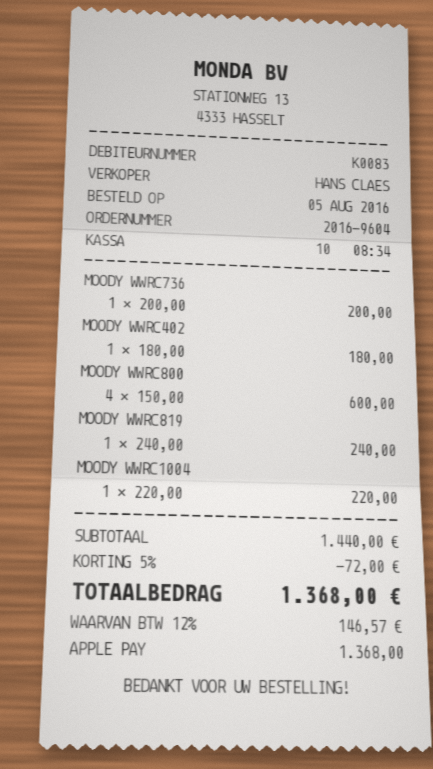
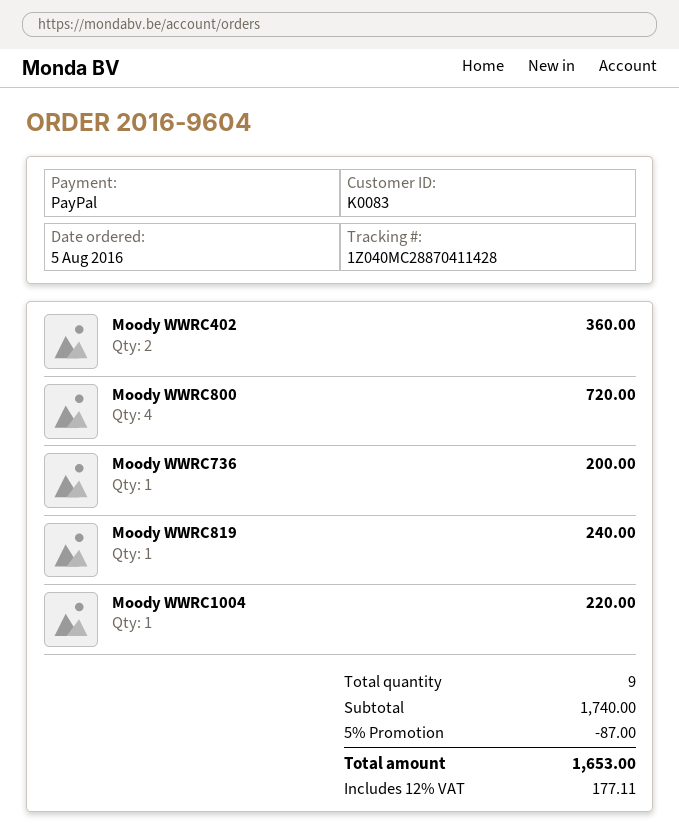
payment method: Apple Pay -> PayPal
MOODY WWRC402: 1 for 180.00 -> 2 for 360.00
MOODY WWRC800: 4 for 600.00 -> 4 for 720.00
subtotal: 1440.00 -> 1740.00
discount: 5% = 72.00 -> 5% = 87.00
tax: 12% = 146.57 -> 12% = 177.11
total: 1368.00 -> 1653.00

